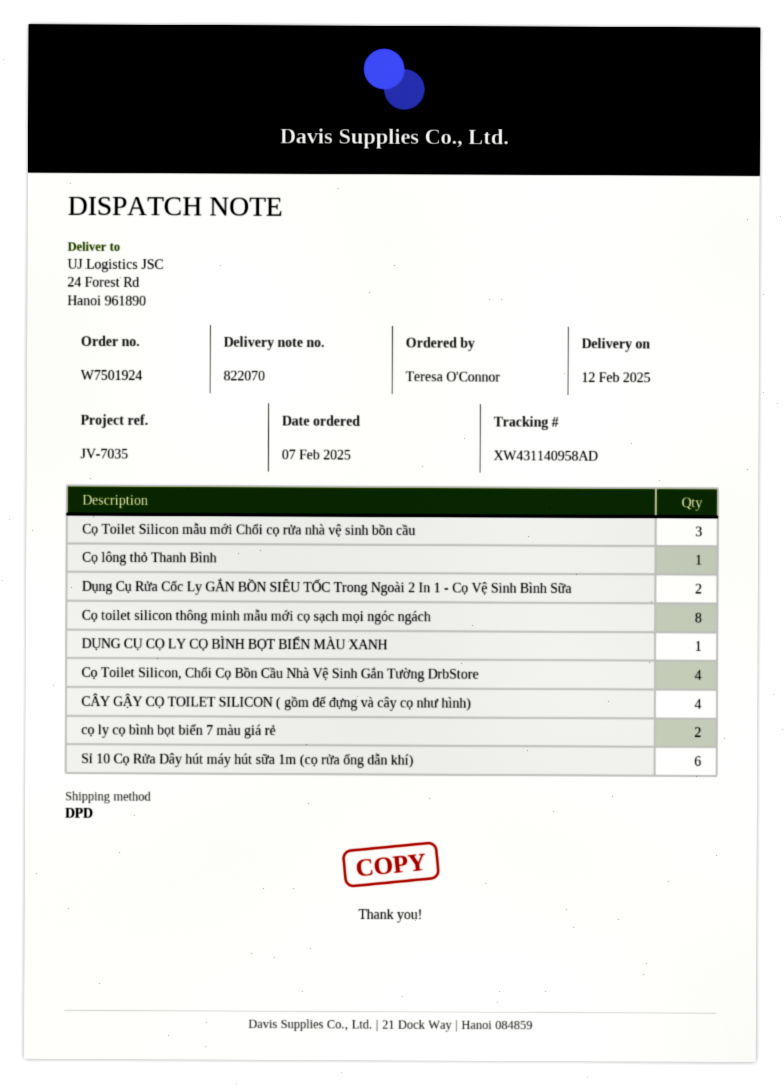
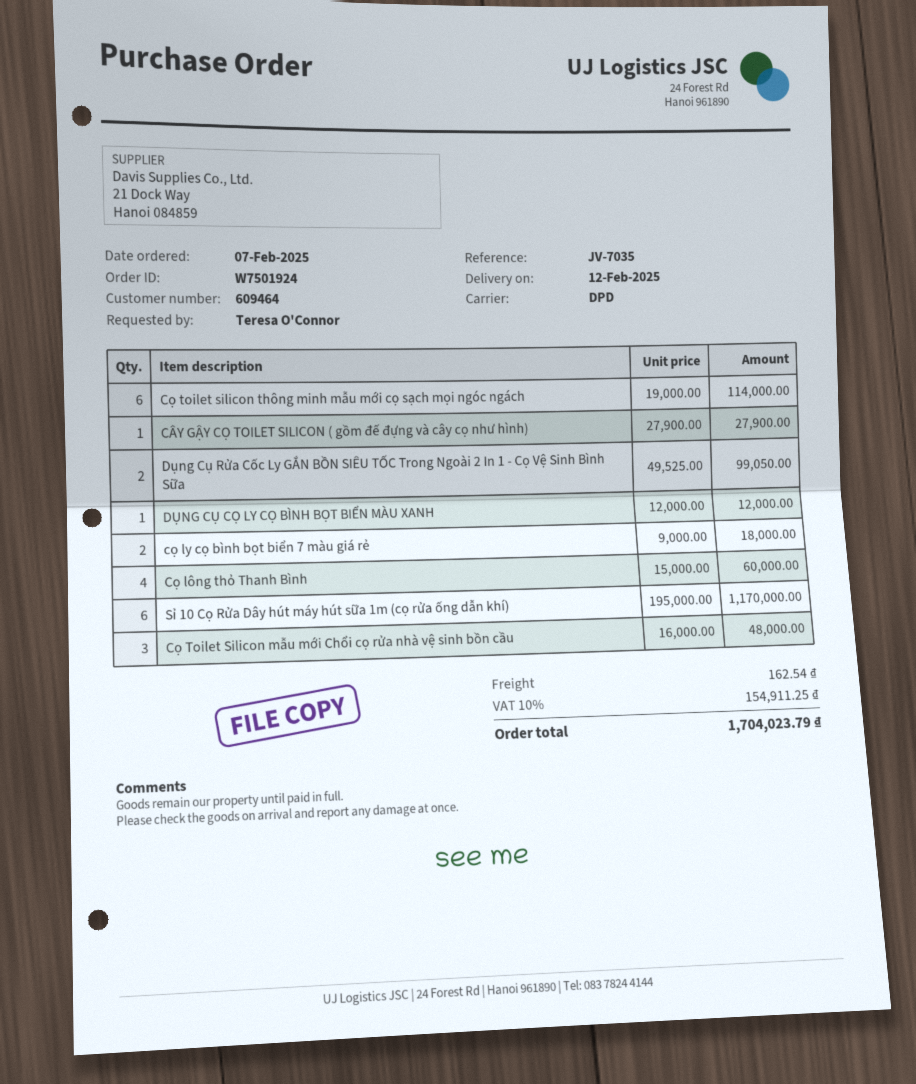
Cọ lông thỏ Thanh Bình: 1 -> 4
Cọ toilet silicon thông minh mẫu mới cọ sạch mọi ngóc ngách: 8 -> 6
Cọ Toilet Silicon, Chổi Cọ Bồn Cầu Nhà Vệ Sinh Gắn Tường DrbStore: 4 -> none
CÂY GẬY CỌ TOILET SILICON ( gồm đế đựng và cây cọ như hình): 4 -> 1

